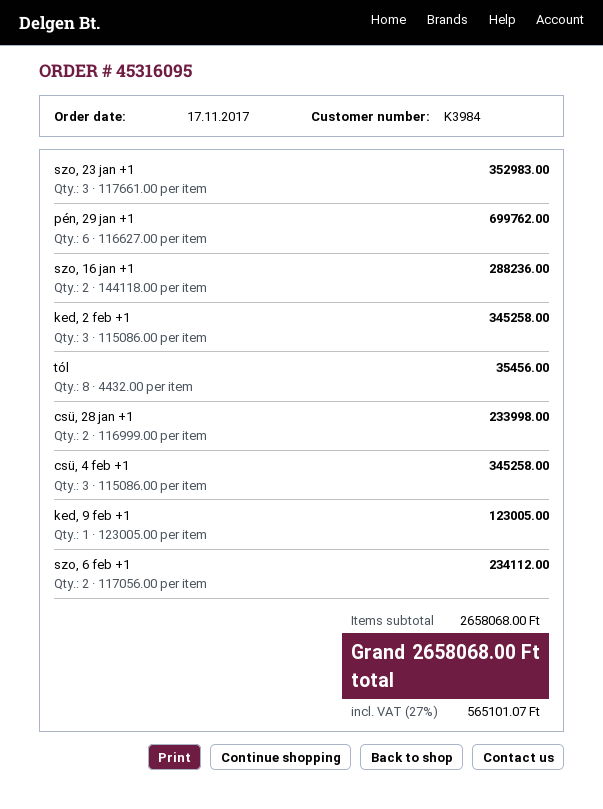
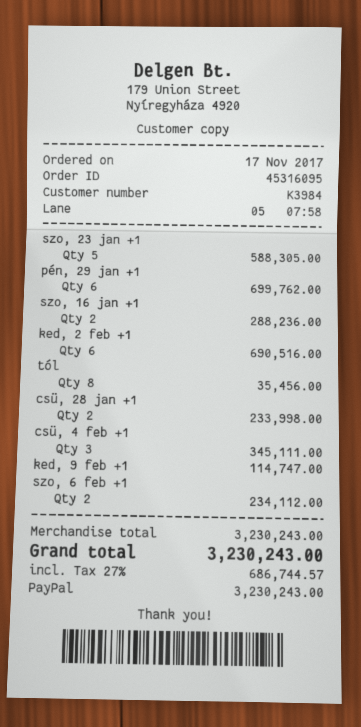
szo, 23 jan +1: 3 for 352983.00 -> 5 for 588305.00
ked, 2 feb +1: 3 for 345258.00 -> 6 for 690516.00
csü, 4 feb +1: 3 for 345258.00 -> 3 for 345111.00
ked, 9 feb +1: 1 for 123005.00 -> 1 for 114747.00
subtotal: 2658068.00 -> 3230243.00
tax: 27% = 565101.07 -> 27% = 686744.57
total: 2658068.00 -> 3230243.00

